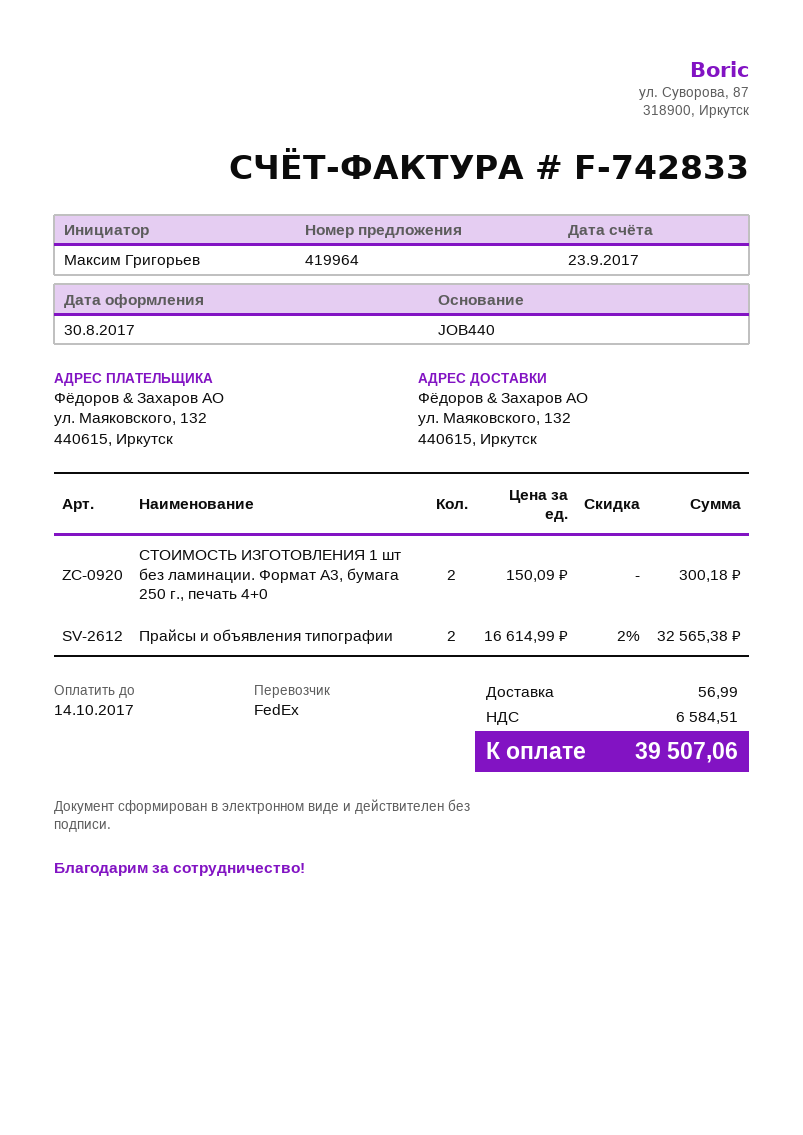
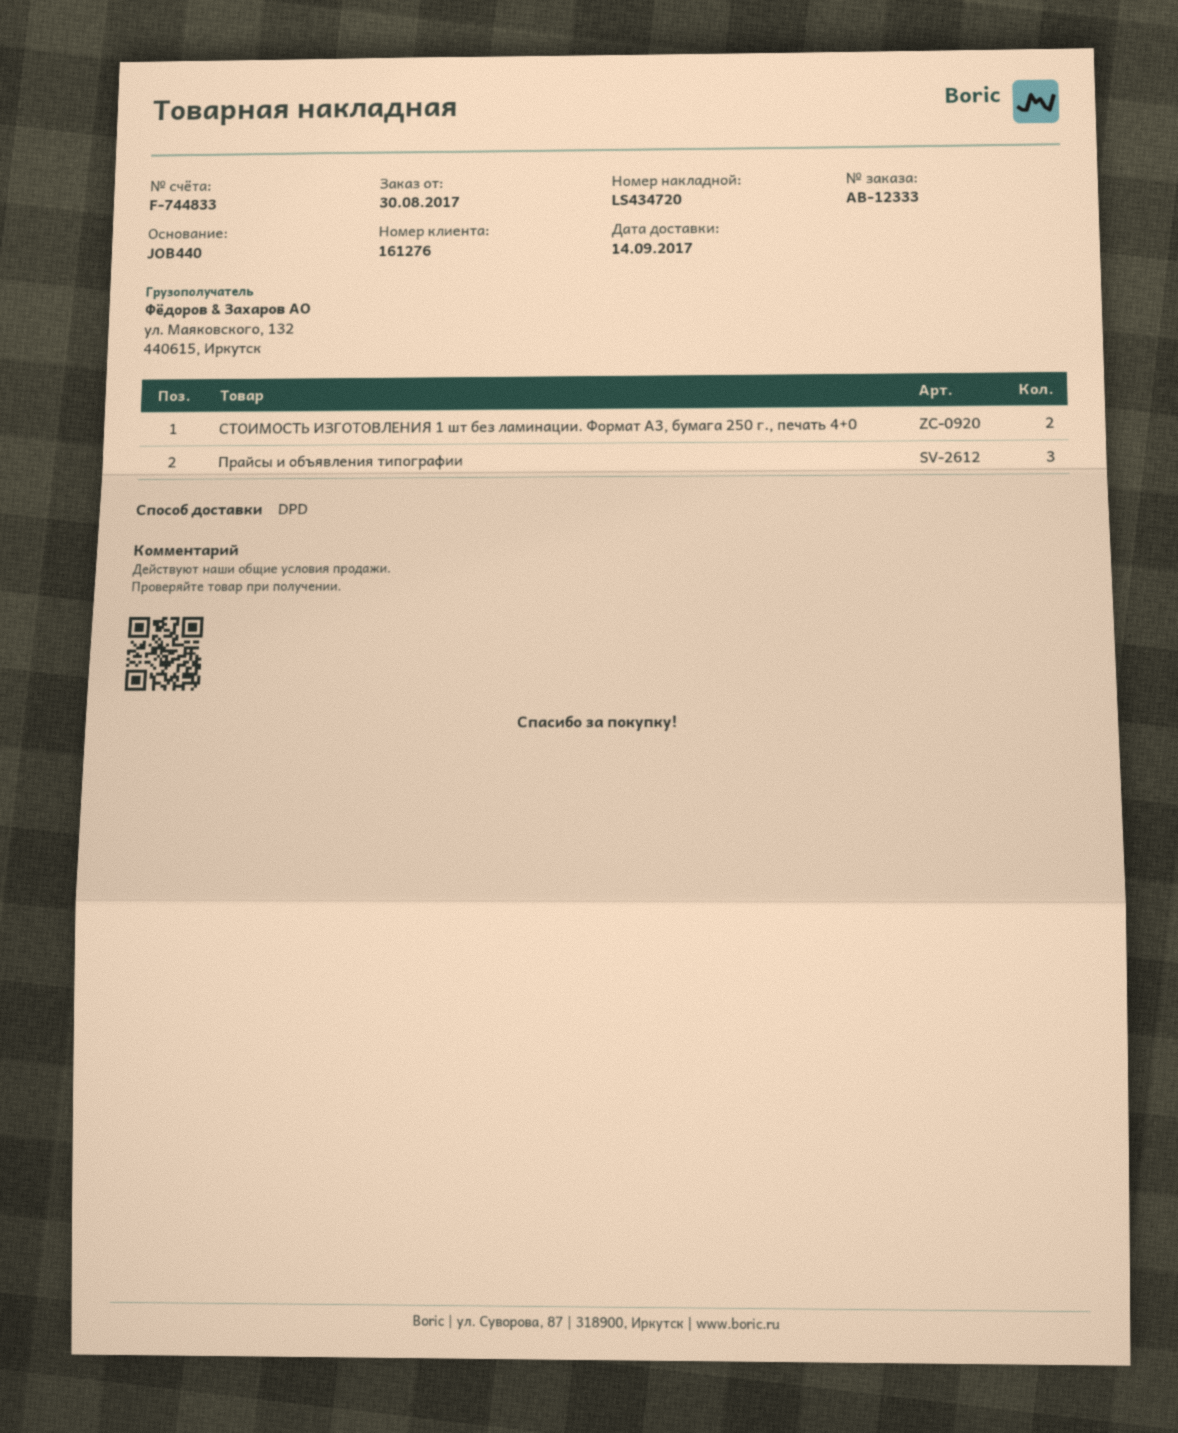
invoice number: F-742833 -> F-744833
shipping method: FedEx -> DPD
Прайсы и объявления типографии: 2 -> 3

